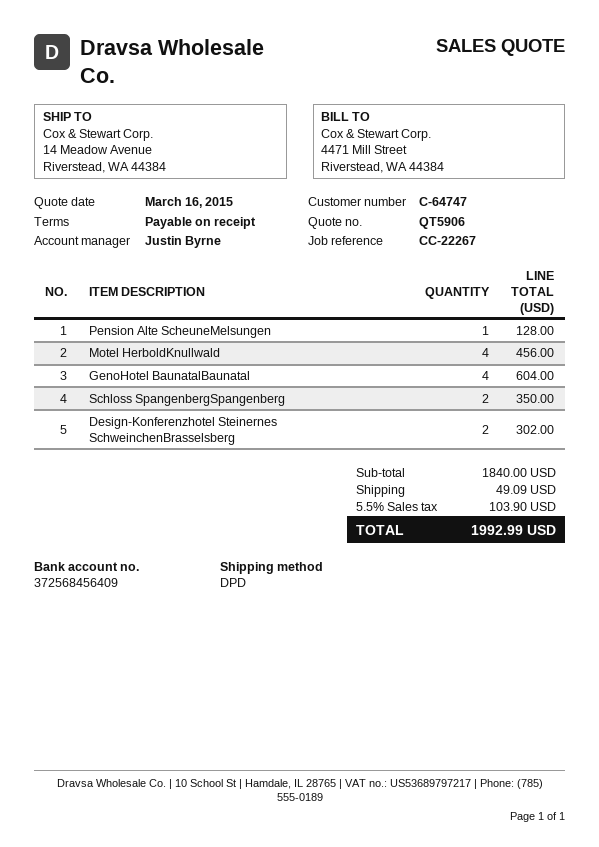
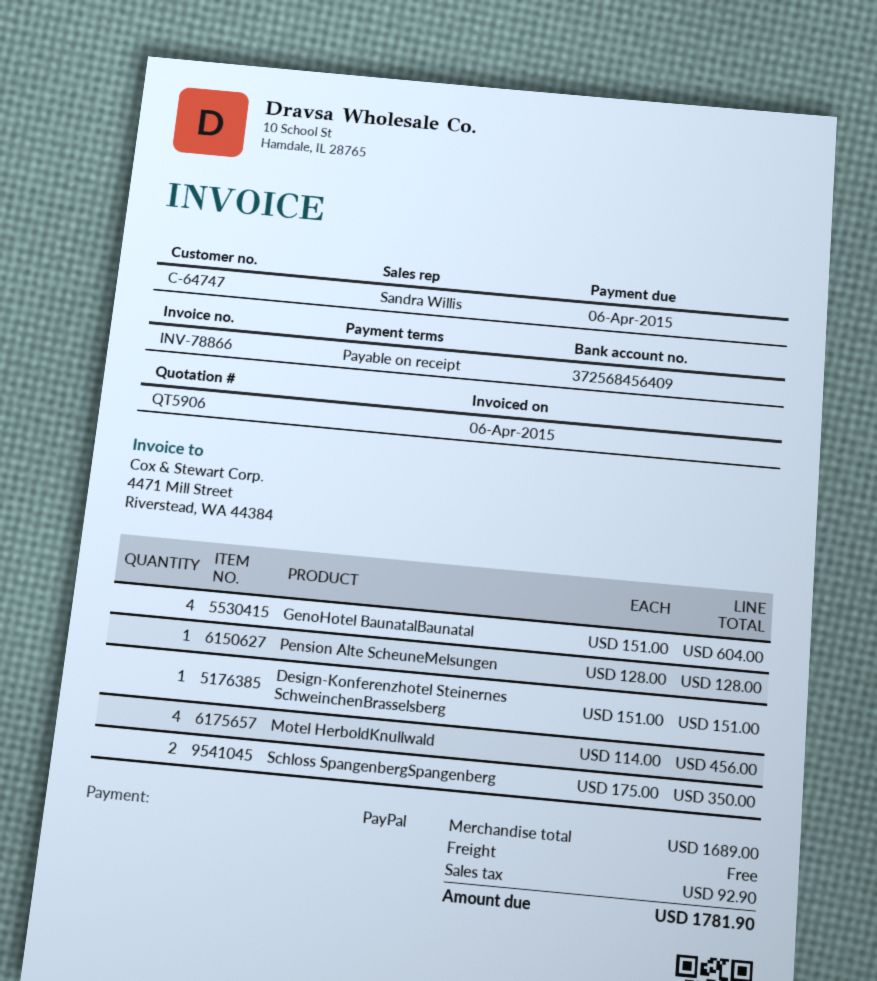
sales rep: Justin Byrne -> Sandra Willis
Design-Konferenzhotel Steinernes SchweinchenBrasselsberg: 2 for 302.00 -> 1 for 151.00
subtotal: 1840.00 -> 1689.00
shipping: 49.09 -> 0.00
tax: 103.90 -> 92.90
total: 1992.99 -> 1781.90

